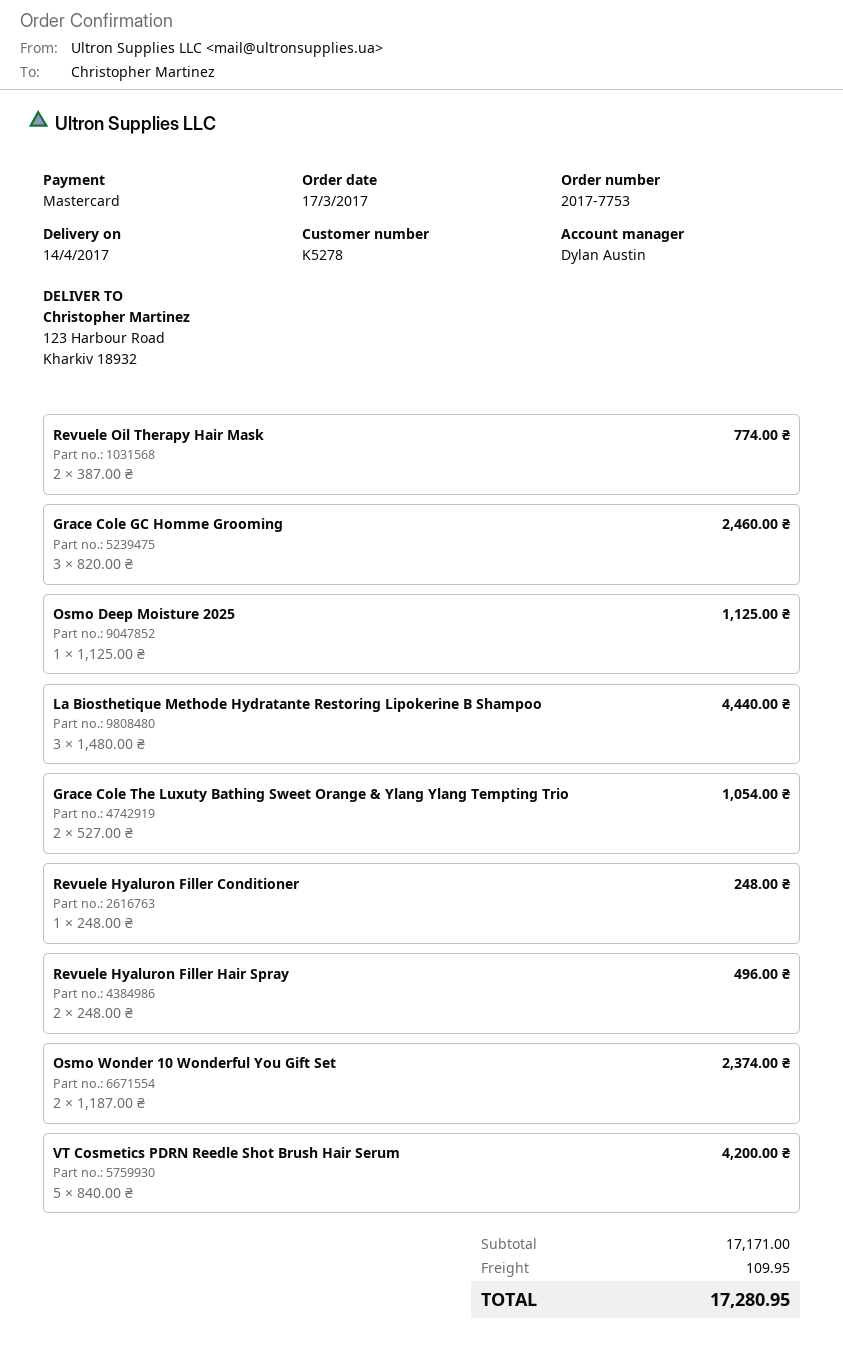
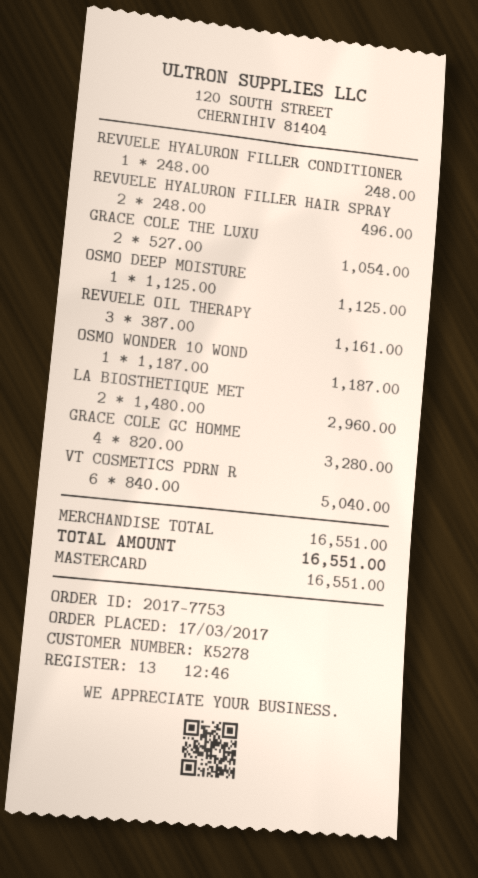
Revuele Oil Therapy Hair Mask: 2 x 387.00 = 774.00 -> 3 x 387.00 = 1161.00
Grace Cole GC Homme Grooming: 3 x 820.00 = 2460.00 -> 4 x 820.00 = 3280.00
La Biosthetique Methode Hydratante Restoring Lipokerine B Shampoo: 3 x 1480.00 = 4440.00 -> 2 x 1480.00 = 2960.00
Osmo Wonder 10 Wonderful You Gift Set: 2 x 1187.00 = 2374.00 -> 1 x 1187.00 = 1187.00
VT Cosmetics PDRN Reedle Shot Brush Hair Serum: 5 x 840.00 = 4200.00 -> 6 x 840.00 = 5040.00
subtotal: 17171.00 -> 16551.00
shipping: 109.95 -> none
total: 17280.95 -> 16551.00

